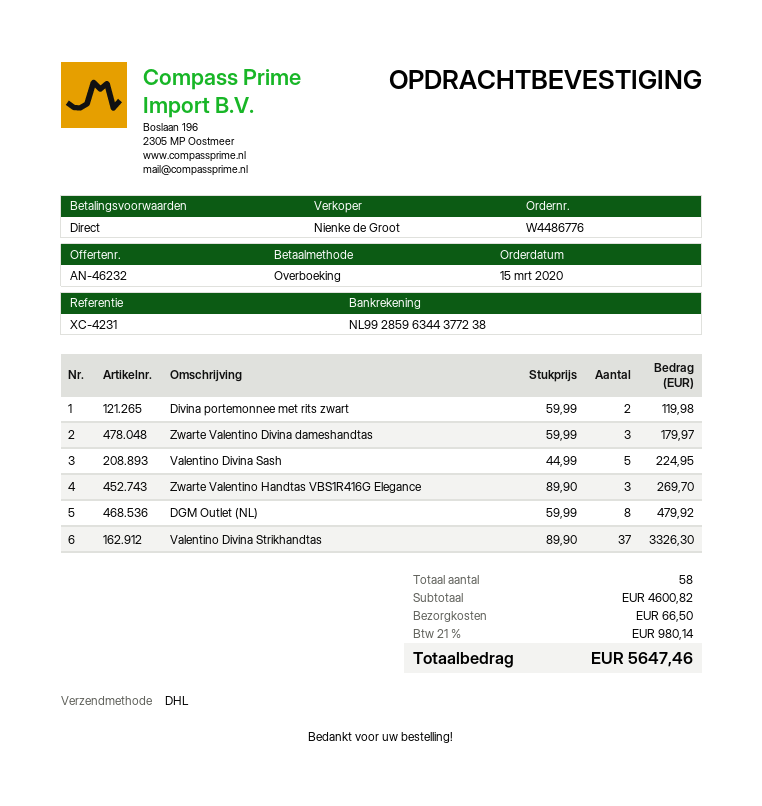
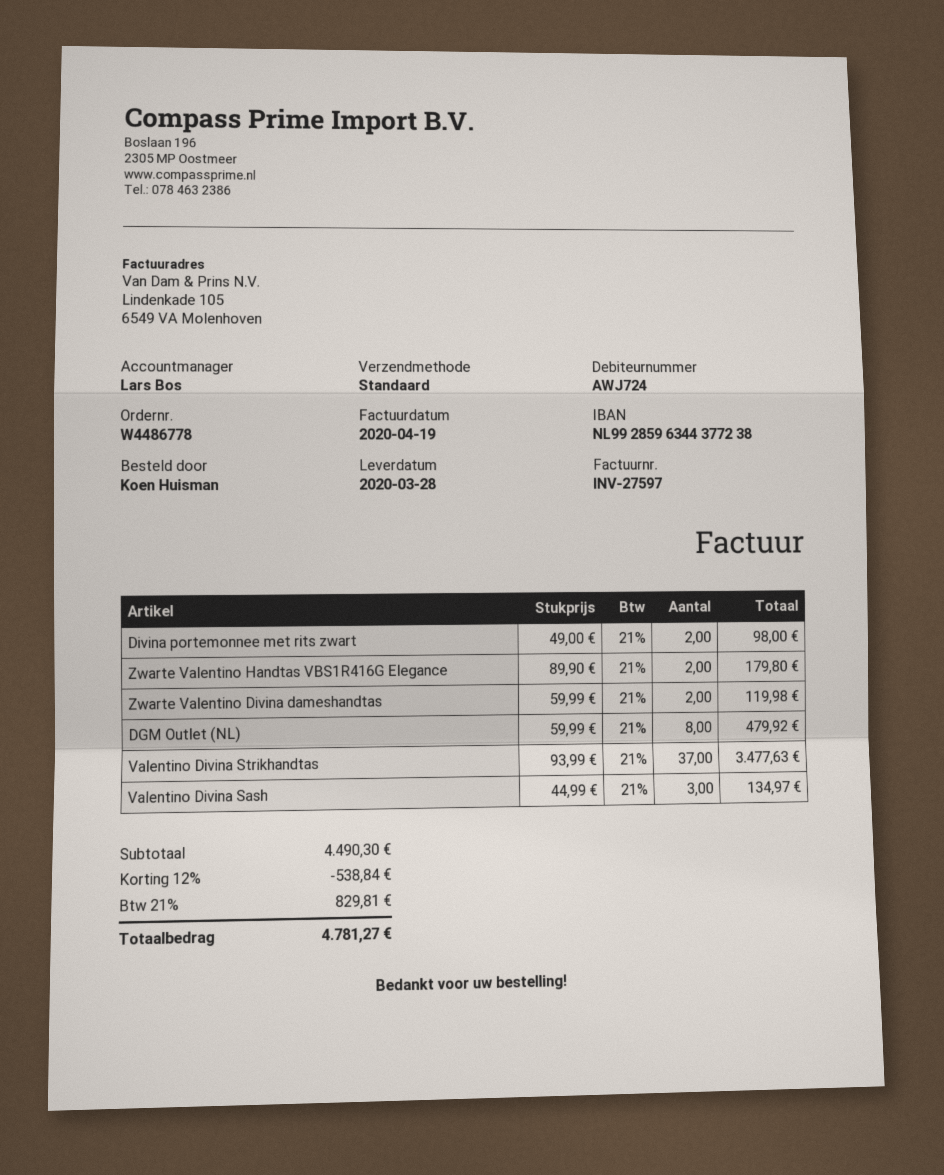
order number: W4486776 -> W4486778
sales rep: Nienke de Groot -> Lars Bos
shipping method: DHL -> standard
Divina portemonnee met rits zwart: 2 x 59.99 = 119.98 -> 2 x 49.00 = 98.00
Zwarte Valentino Divina dameshandtas: 3 x 59.99 = 179.97 -> 2 x 59.99 = 119.98
Valentino Divina Sash: 5 x 44.99 = 224.95 -> 3 x 44.99 = 134.97
Zwarte Valentino Handtas VBS1R416G Elegance: 3 x 89.90 = 269.70 -> 2 x 89.90 = 179.80
Valentino Divina Strikhandtas: 37 x 89.90 = 3326.30 -> 37 x 93.99 = 3477.63
subtotal: 4600.82 -> 4490.30
discount: none -> 12% = 538.84
shipping: 66.50 -> none
tax: 21% = 980.14 -> 21% = 829.81
total: 5647.46 -> 4781.27

